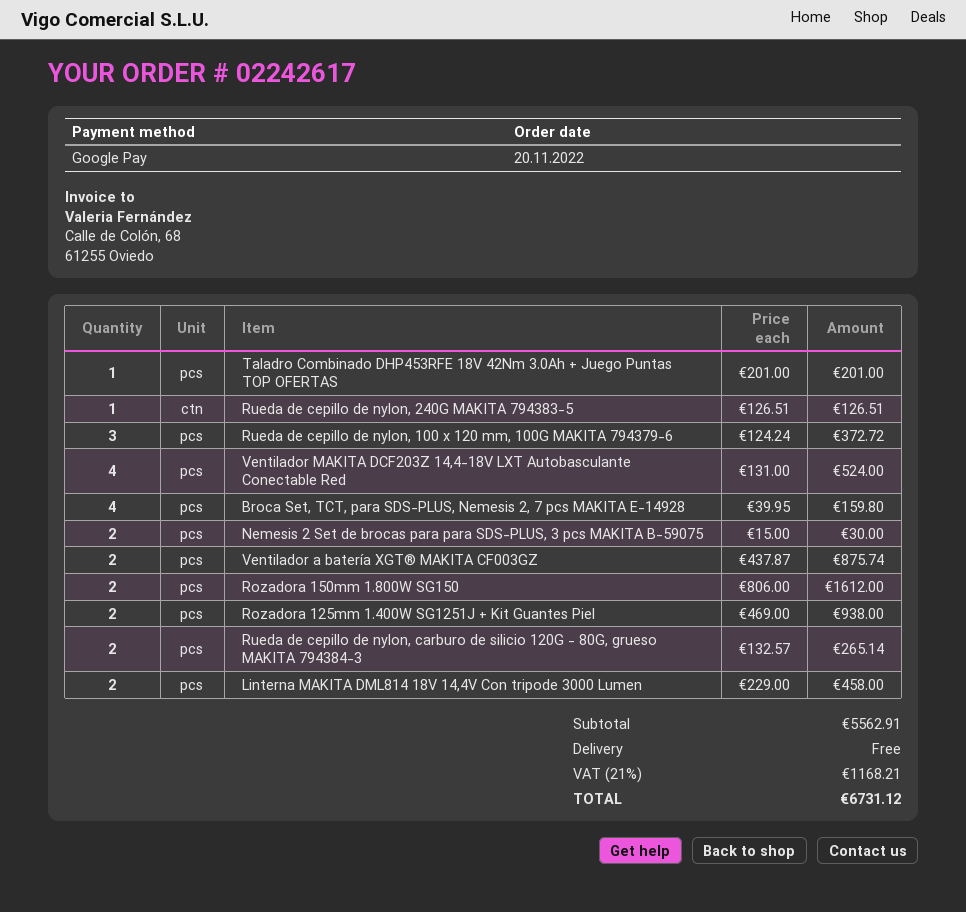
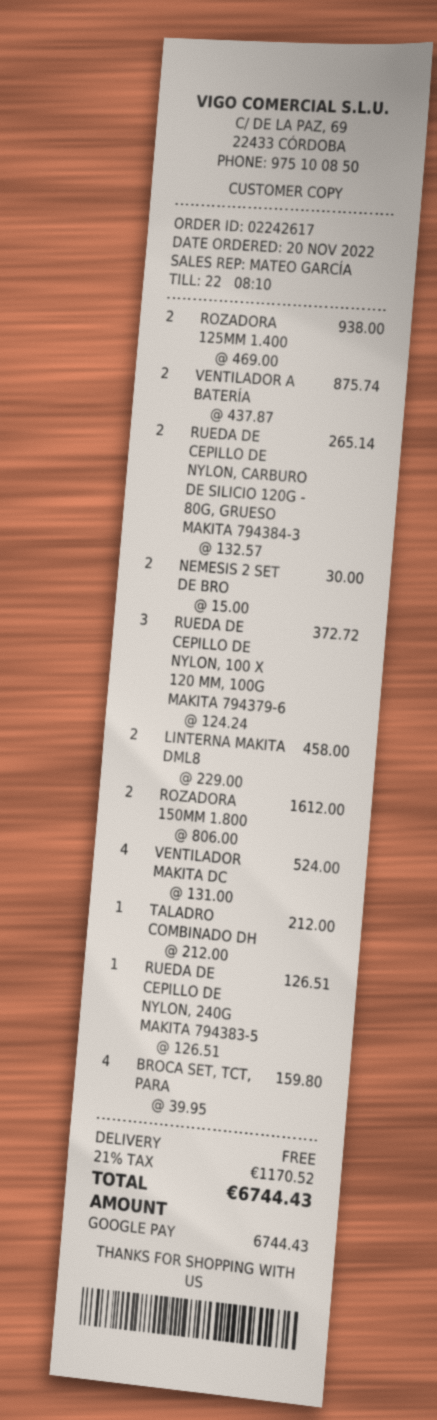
Taladro Combinado DHP453RFE 18V 42Nm 3.0Ah + Juego Puntas TOP OFERTAS: 1 x 201.00 = 201.00 -> 1 x 212.00 = 212.00
tax: 21% = 1168.21 -> 21% = 1170.52
total: 6731.12 -> 6744.43

